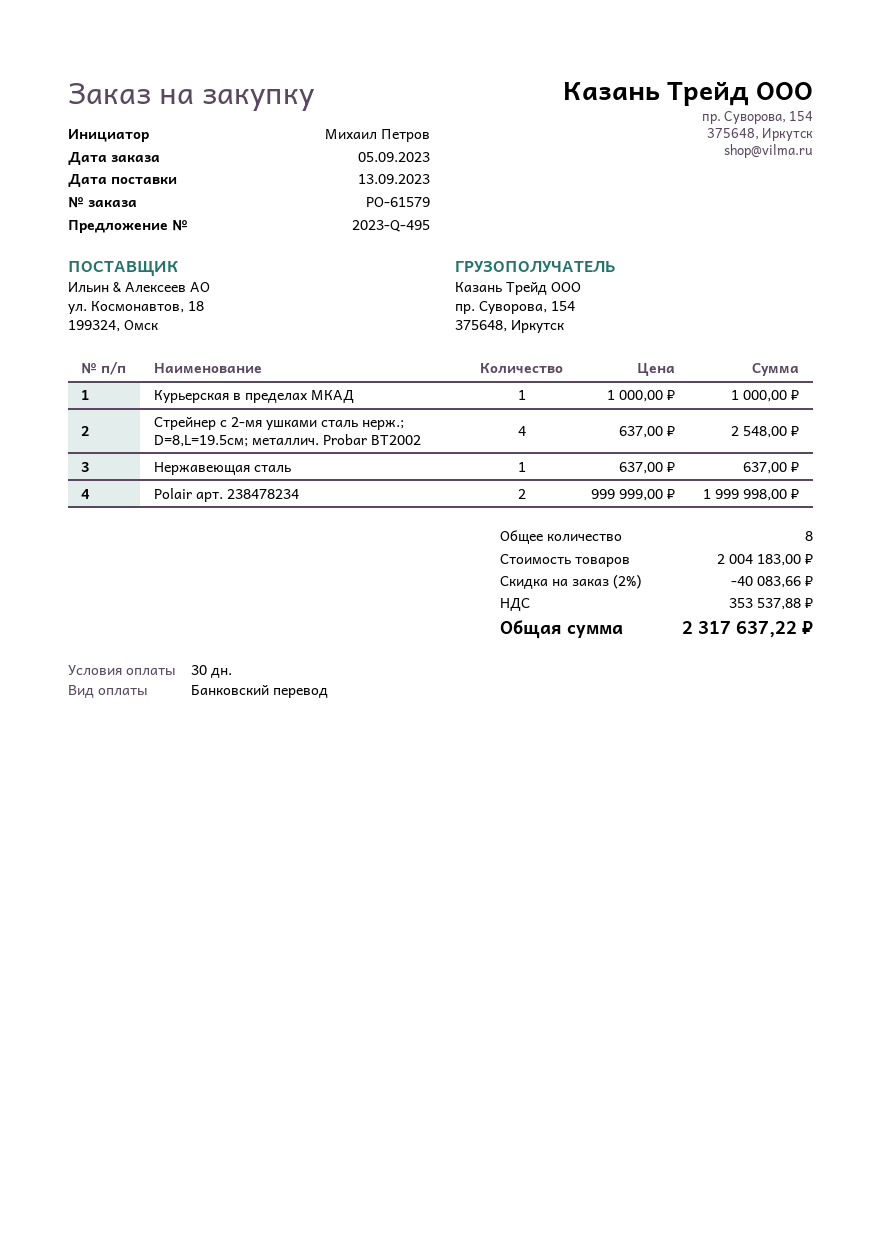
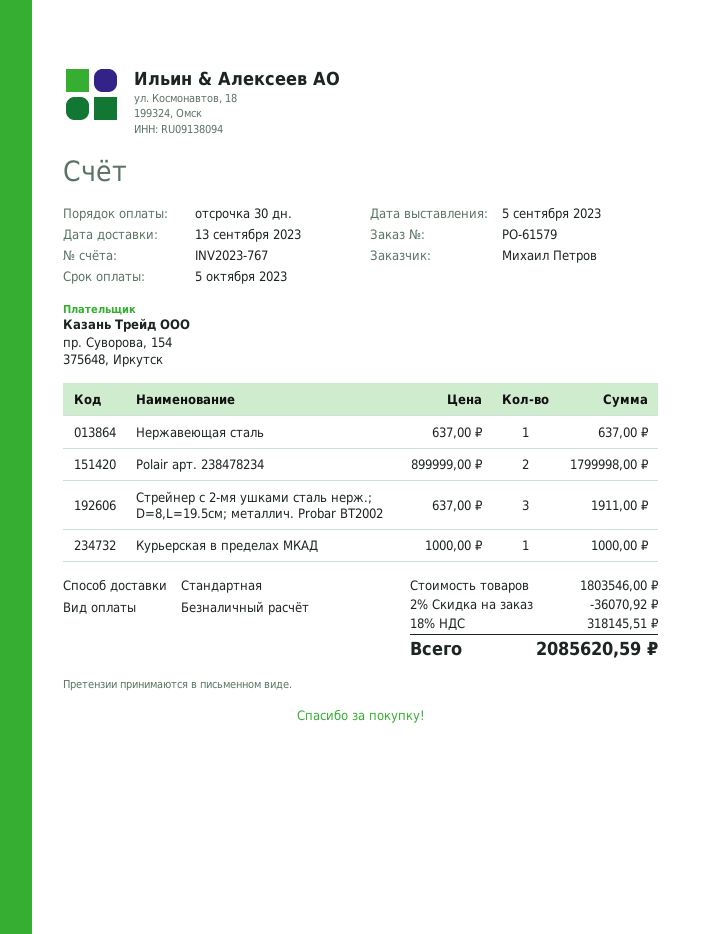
Стрейнер с 2-мя ушками сталь нерж.; D=8,L=19.5см; металлич. Probar BT2002: 4 x 637.00 = 2548.00 -> 3 x 637.00 = 1911.00
Polair арт. 238478234: 2 x 999999.00 = 1999998.00 -> 2 x 899999.00 = 1799998.00
subtotal: 2004183.00 -> 1803546.00
discount: 2% = 40083.66 -> 2% = 36070.92
tax: 353537.88 -> 318145.51
total: 2317637.22 -> 2085620.59

